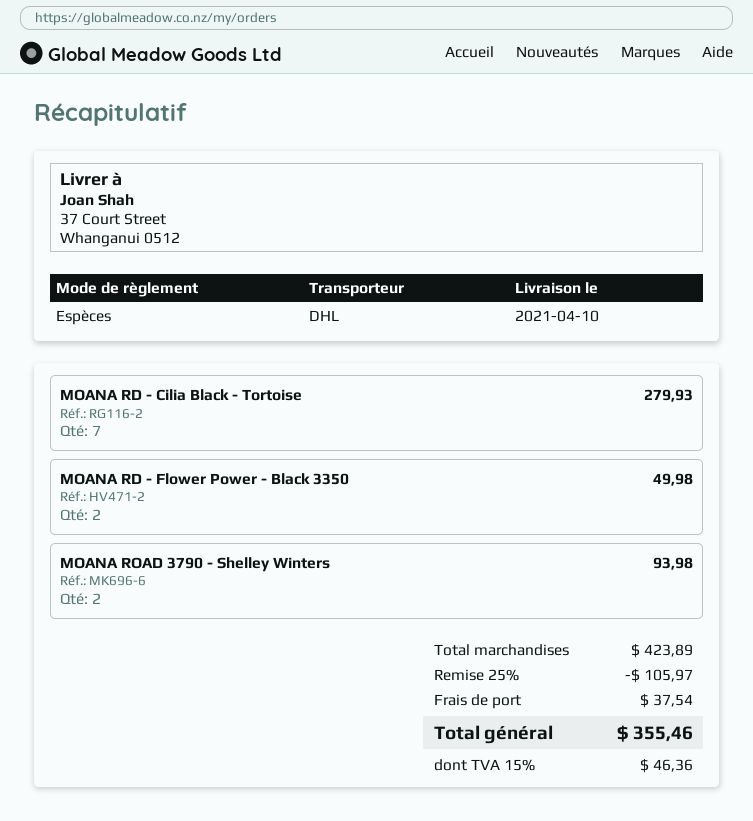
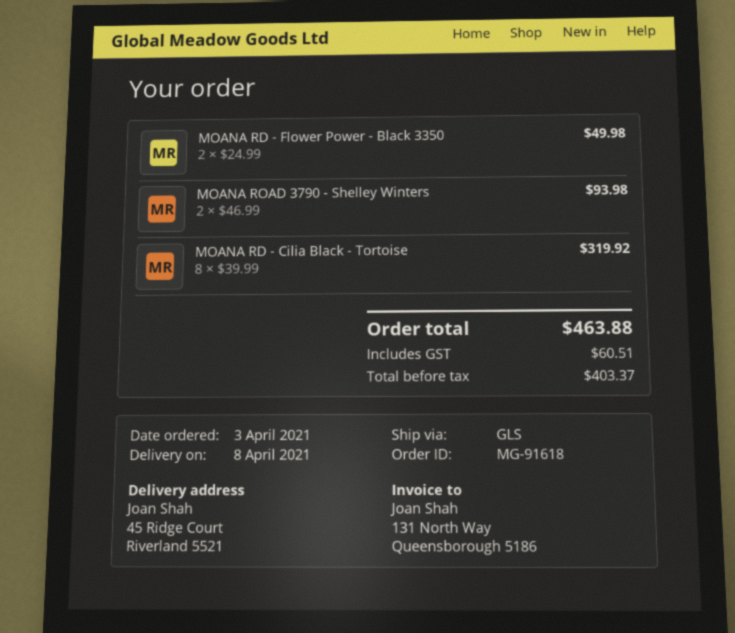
delivery date: 2021-04-10 -> 2021-04-08
shipping method: DHL -> GLS
ship to: 37 Court Street, Whanganui 0512 -> 45 Ridge Court, Riverland 5521
MOANA RD - Cilia Black - Tortoise: 7 for 279.93 -> 8 for 319.92
discount: 25% = 105.97 -> none
shipping: 37.54 -> none
tax: 46.36 -> 60.51
total: 355.46 -> 463.88

